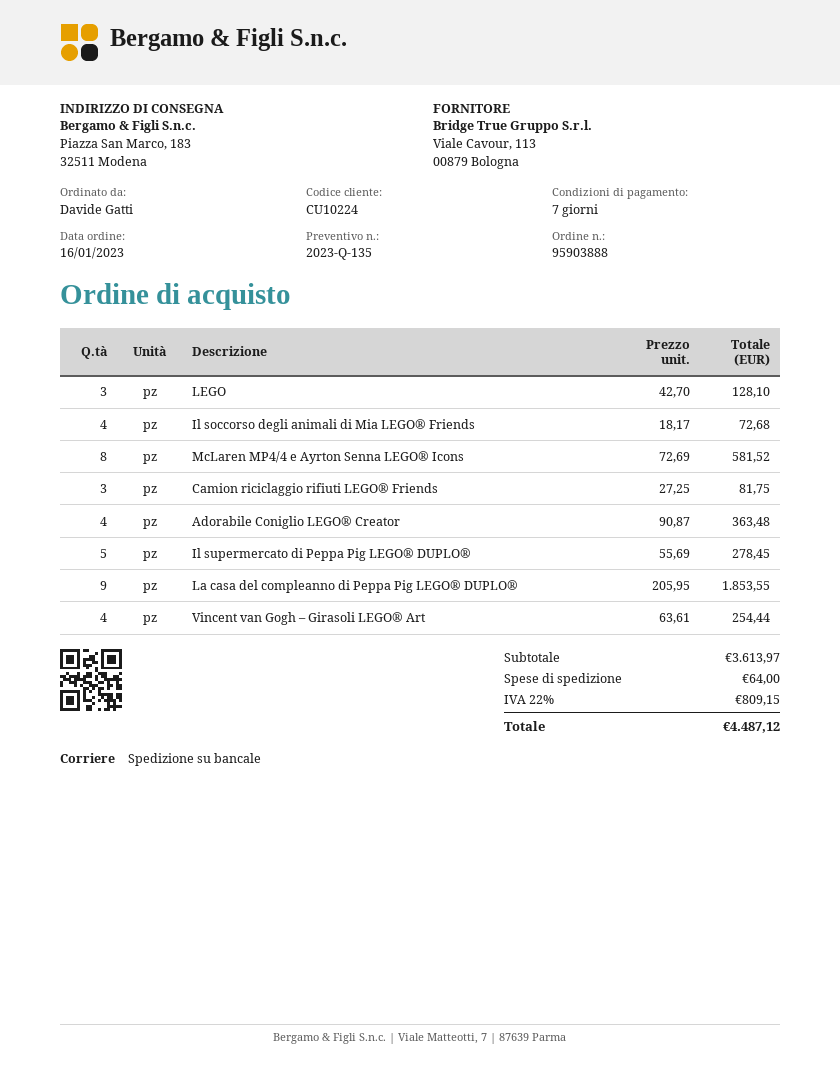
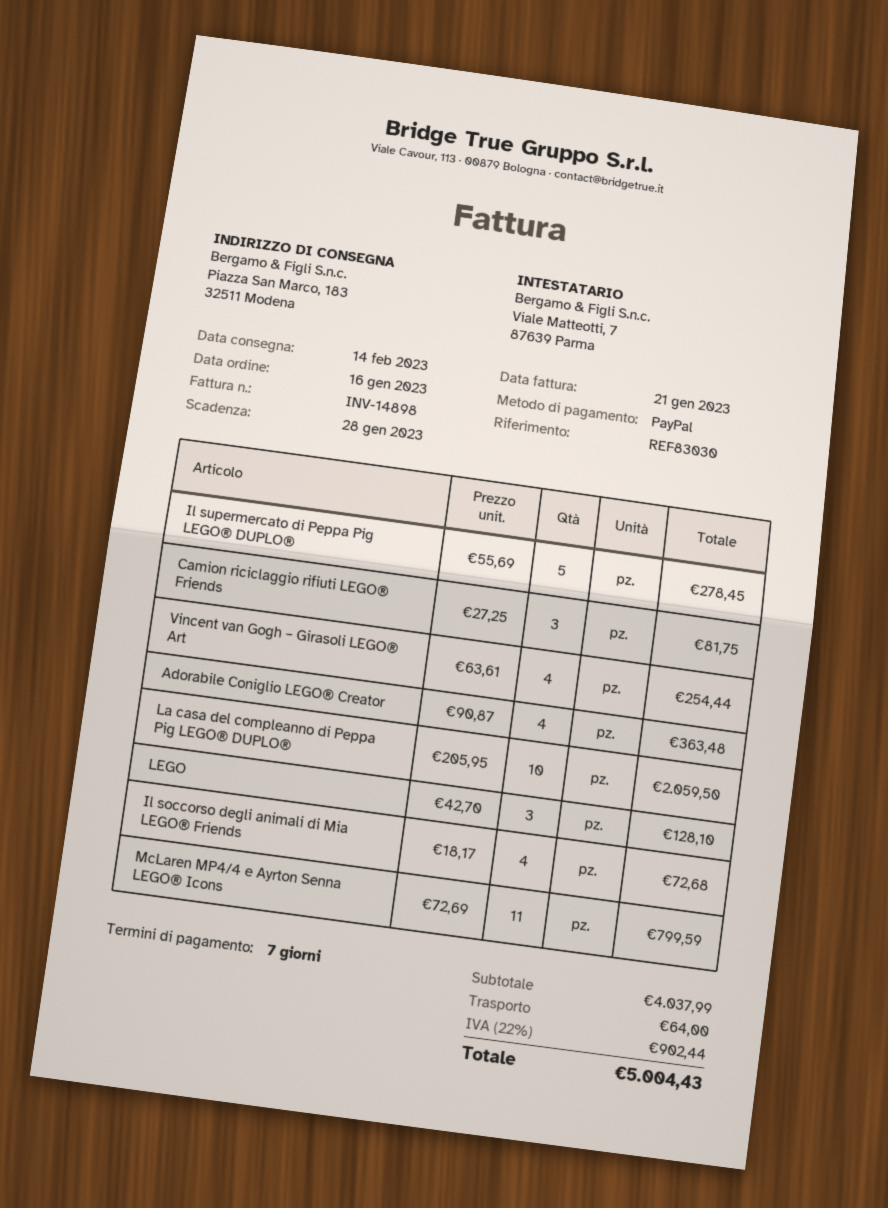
McLaren MP4/4 e Ayrton Senna LEGO® Icons: 8 x 72.69 = 581.52 -> 11 x 72.69 = 799.59
La casa del compleanno di Peppa Pig LEGO® DUPLO®: 9 x 205.95 = 1853.55 -> 10 x 205.95 = 2059.50
subtotal: 3613.97 -> 4037.99
tax: 22% = 809.15 -> 22% = 902.44
total: 4487.12 -> 5004.43

